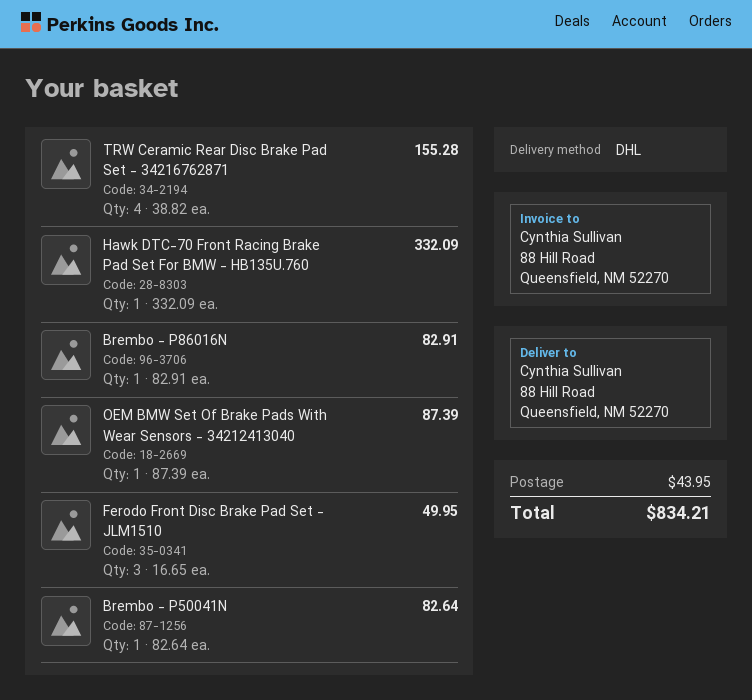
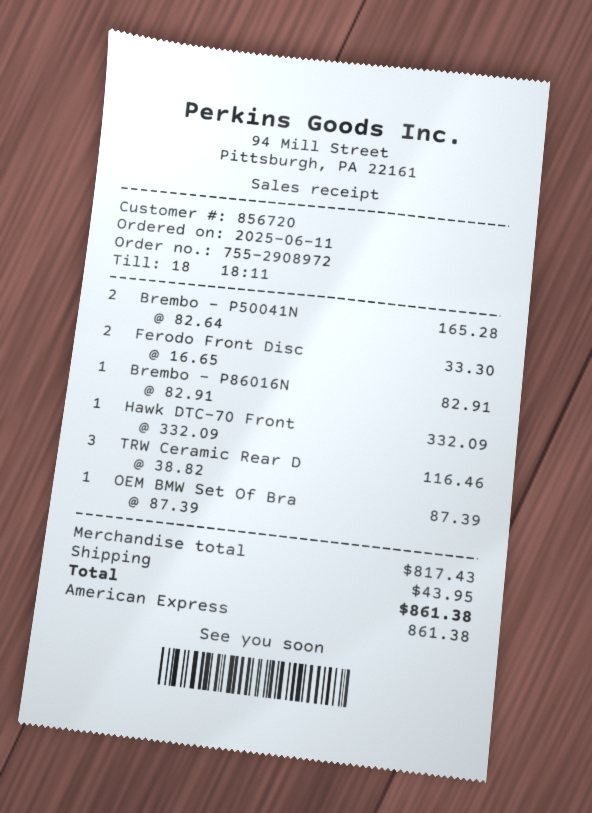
TRW Ceramic Rear Disc Brake Pad Set - 34216762871: 4 x 38.82 = 155.28 -> 3 x 38.82 = 116.46
Ferodo Front Disc Brake Pad Set - JLM1510: 3 x 16.65 = 49.95 -> 2 x 16.65 = 33.30
Brembo - P50041N: 1 x 82.64 = 82.64 -> 2 x 82.64 = 165.28
total: 834.21 -> 861.38

